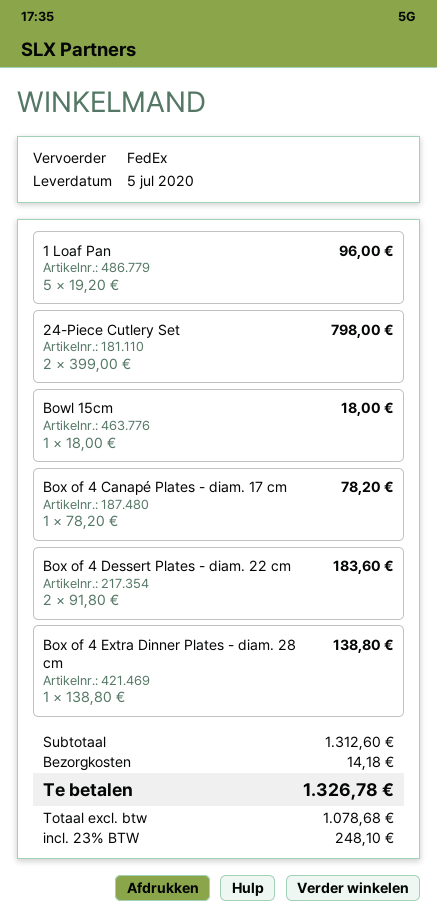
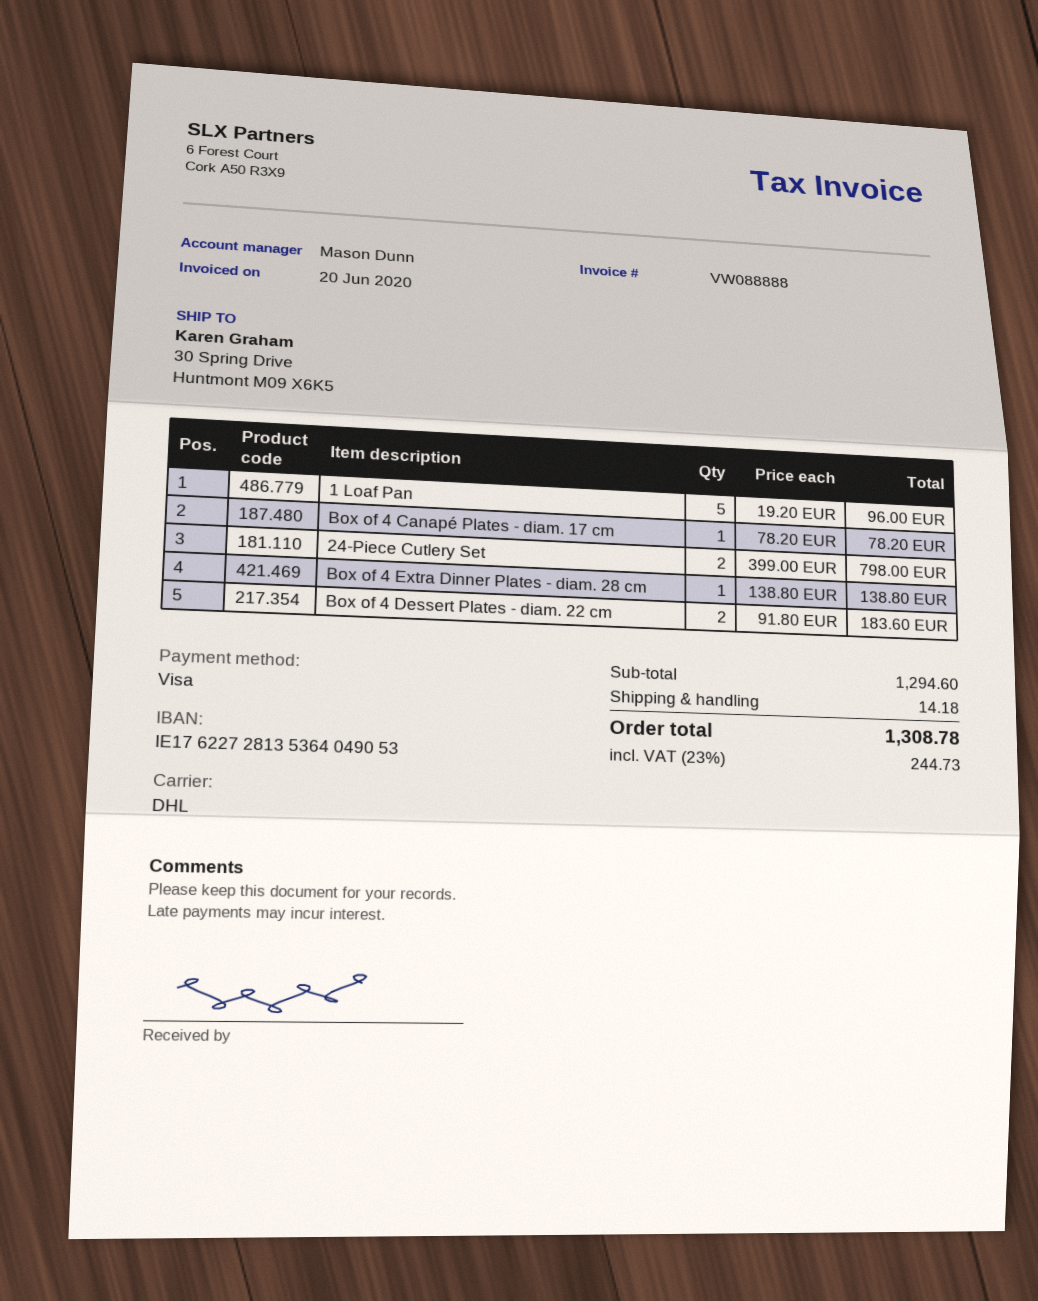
shipping method: FedEx -> DHL
Bowl 15cm: 1 x 18.00 = 18.00 -> none
subtotal: 1312.60 -> 1294.60
tax: 23% = 248.10 -> 23% = 244.73
total: 1326.78 -> 1308.78

